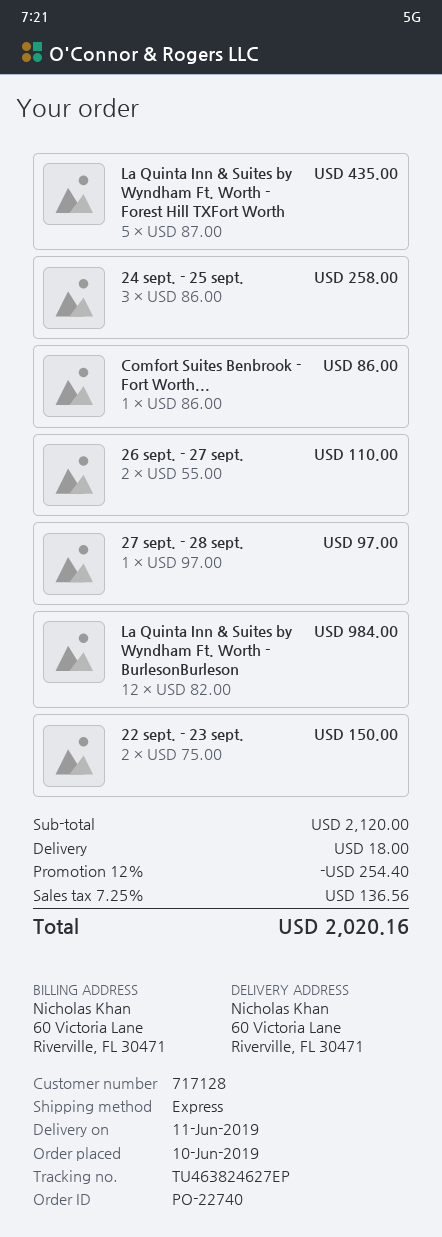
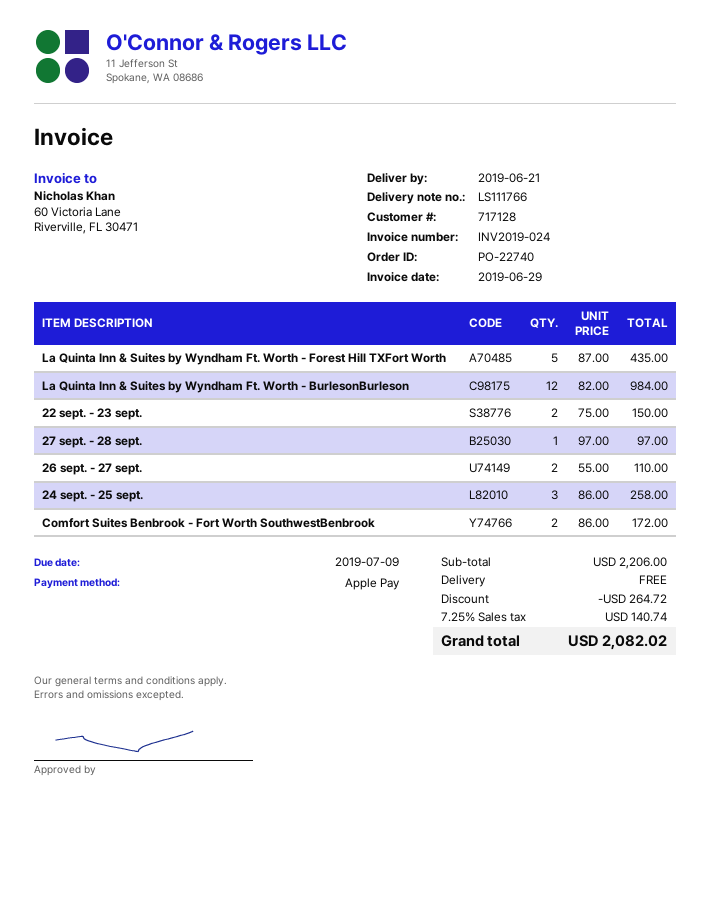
delivery date: 2019-06-11 -> 2019-06-21
Comfort Suites Benbrook - Fort Worth...: 1 x 86.00 = 86.00 -> 2 x 86.00 = 172.00
subtotal: 2120.00 -> 2206.00
discount: 254.40 -> 264.72
shipping: 18.00 -> 0.00
tax: 7.25% = 136.56 -> 7.25% = 140.74
total: 2020.16 -> 2082.02

